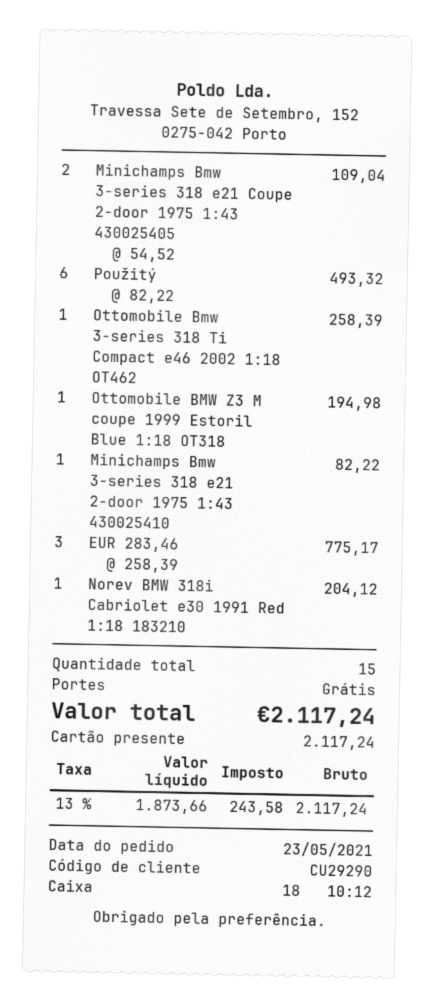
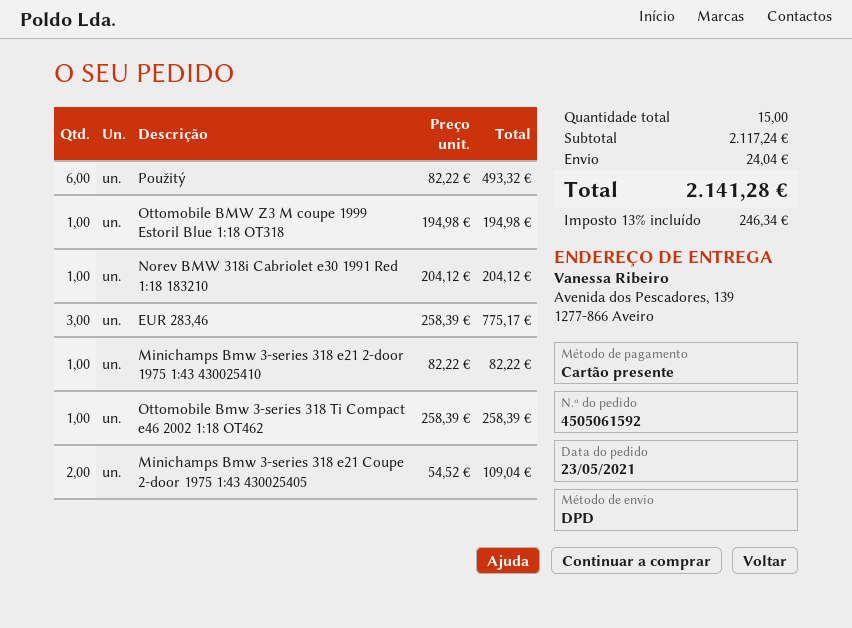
shipping: 0.00 -> 24.04
tax: 13% = 243.58 -> 13% = 246.34
total: 2117.24 -> 2141.28

